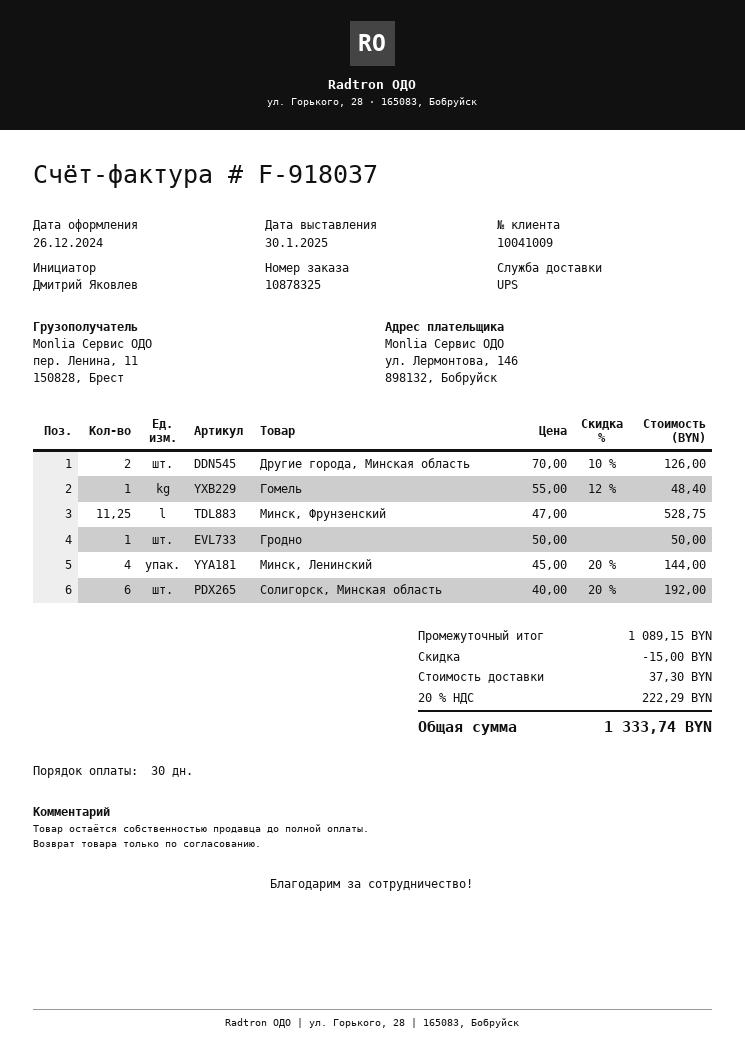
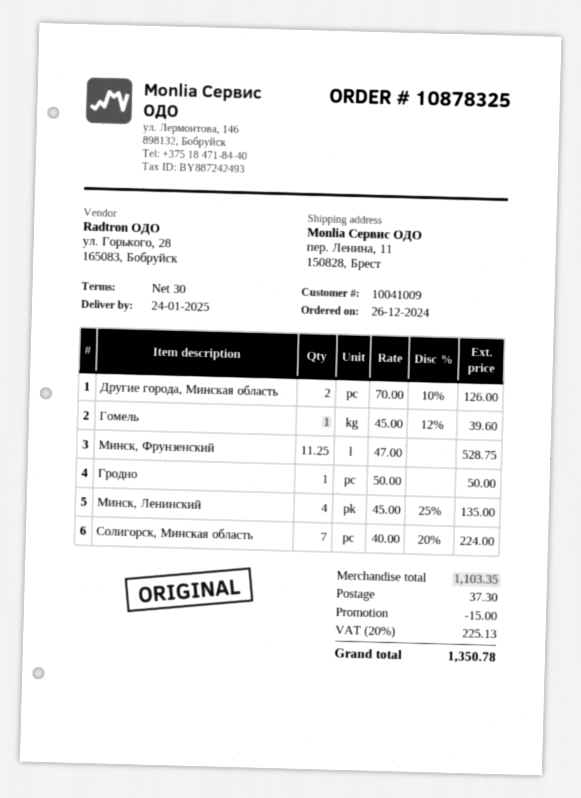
Гомель: 1 x 55.00 - 12% = 48.40 -> 1 x 45.00 - 12% = 39.60
Минск, Ленинский: 4 x 45.00 - 20% = 144.00 -> 4 x 45.00 - 25% = 135.00
Солигорск, Минская область: 6 x 40.00 - 20% = 192.00 -> 7 x 40.00 - 20% = 224.00
subtotal: 1089.15 -> 1103.35
tax: 20% = 222.29 -> 20% = 225.13
total: 1333.74 -> 1350.78

